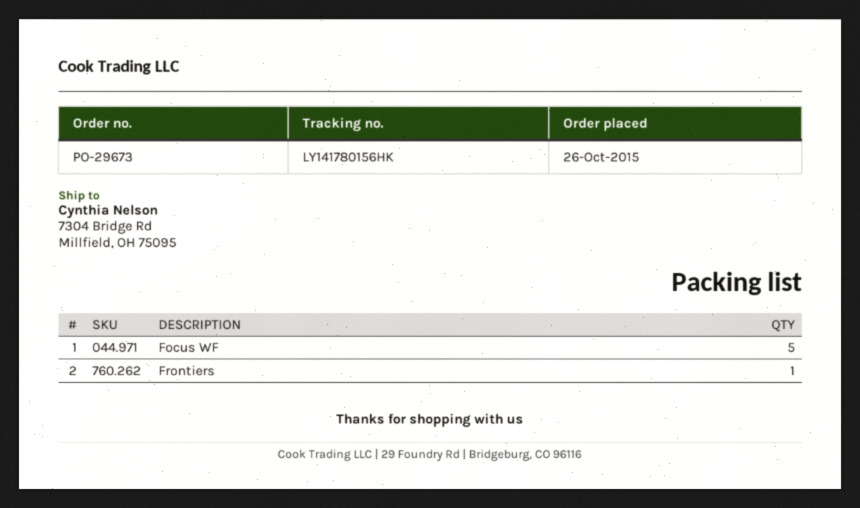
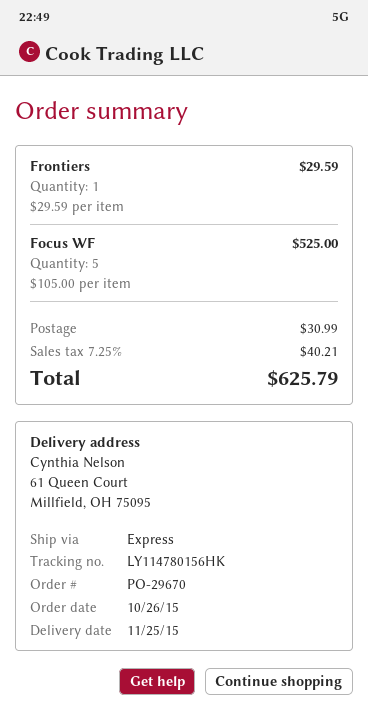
order number: PO-29673 -> PO-29670
tracking number: LY141780156HK -> LY114780156HK
ship to: 7304 Bridge Rd, Millfield, OH 75095 -> 61 Queen Court, Millfield, OH 75095

